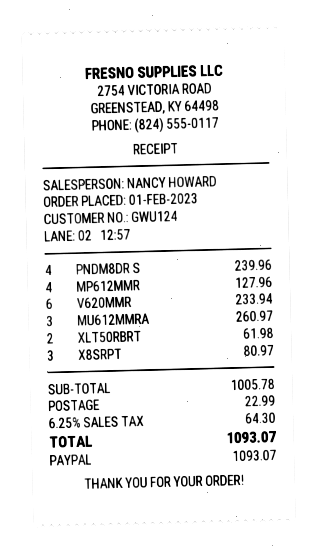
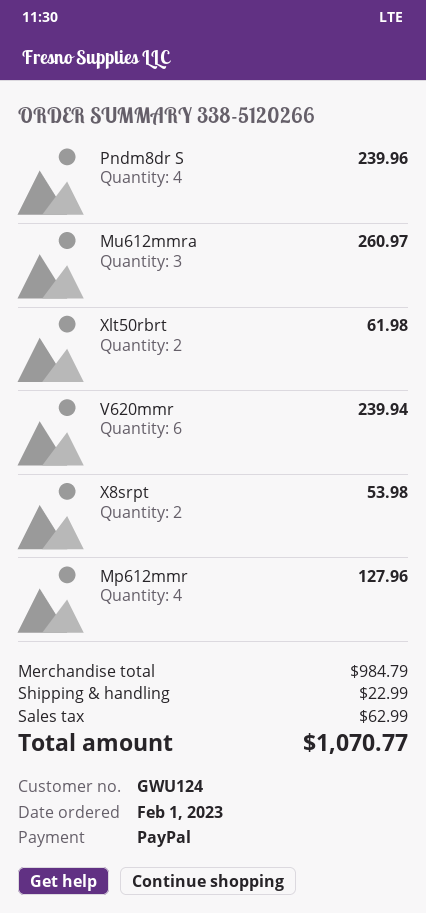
V620MMR: 6 for 233.94 -> 6 for 239.94
X8SRPT: 3 for 80.97 -> 2 for 53.98
subtotal: 1005.78 -> 984.79
tax: 64.30 -> 62.99
total: 1093.07 -> 1070.77

